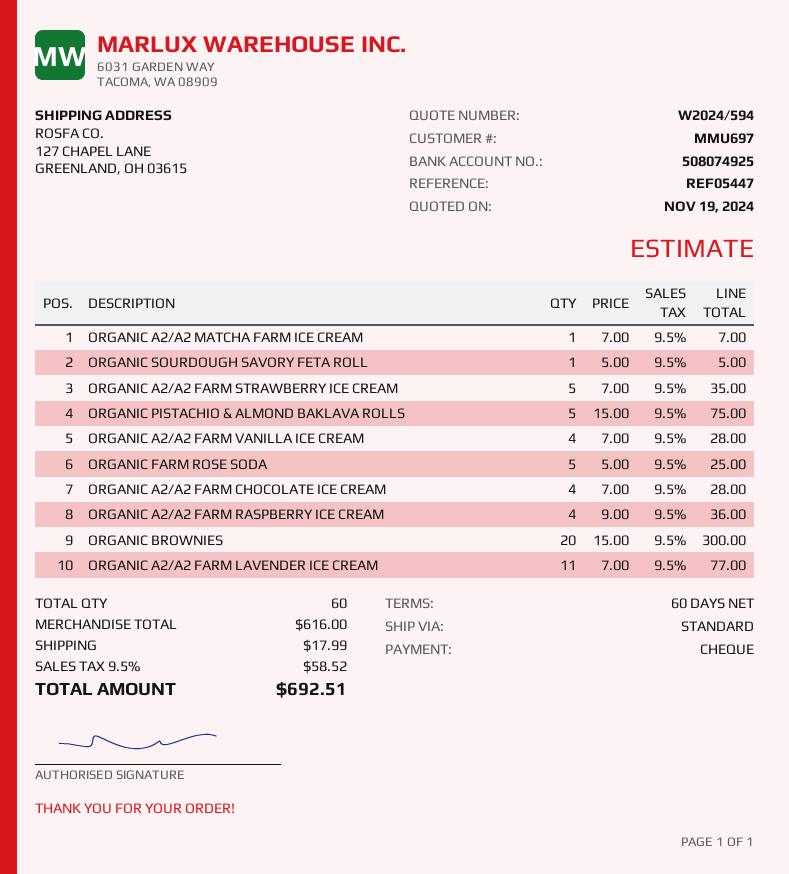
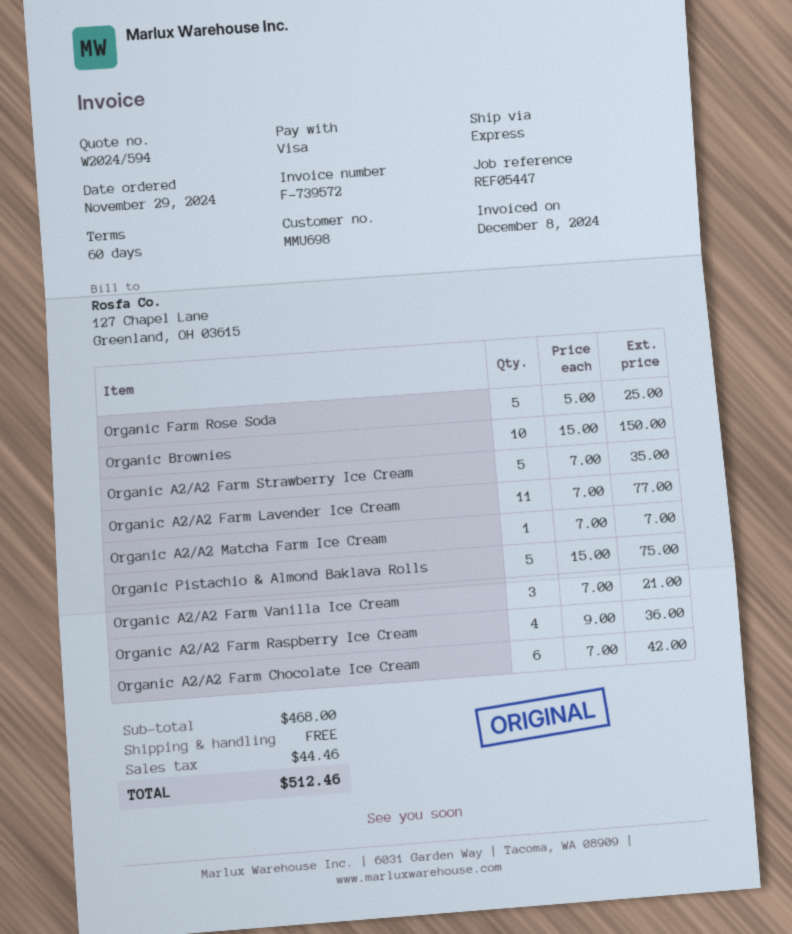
customer number: MMU697 -> MMU698
payment method: cheque -> Visa
shipping method: standard -> express
ORGANIC SOURDOUGH SAVORY FETA ROLL: 1 x 5.00 = 5.00 -> none
ORGANIC A2/A2 FARM VANILLA ICE CREAM: 4 x 7.00 = 28.00 -> 3 x 7.00 = 21.00
ORGANIC A2/A2 FARM CHOCOLATE ICE CREAM: 4 x 7.00 = 28.00 -> 6 x 7.00 = 42.00
ORGANIC BROWNIES: 20 x 15.00 = 300.00 -> 10 x 15.00 = 150.00
subtotal: 616.00 -> 468.00
shipping: 17.99 -> 0.00
tax: 58.52 -> 44.46
total: 692.51 -> 512.46

